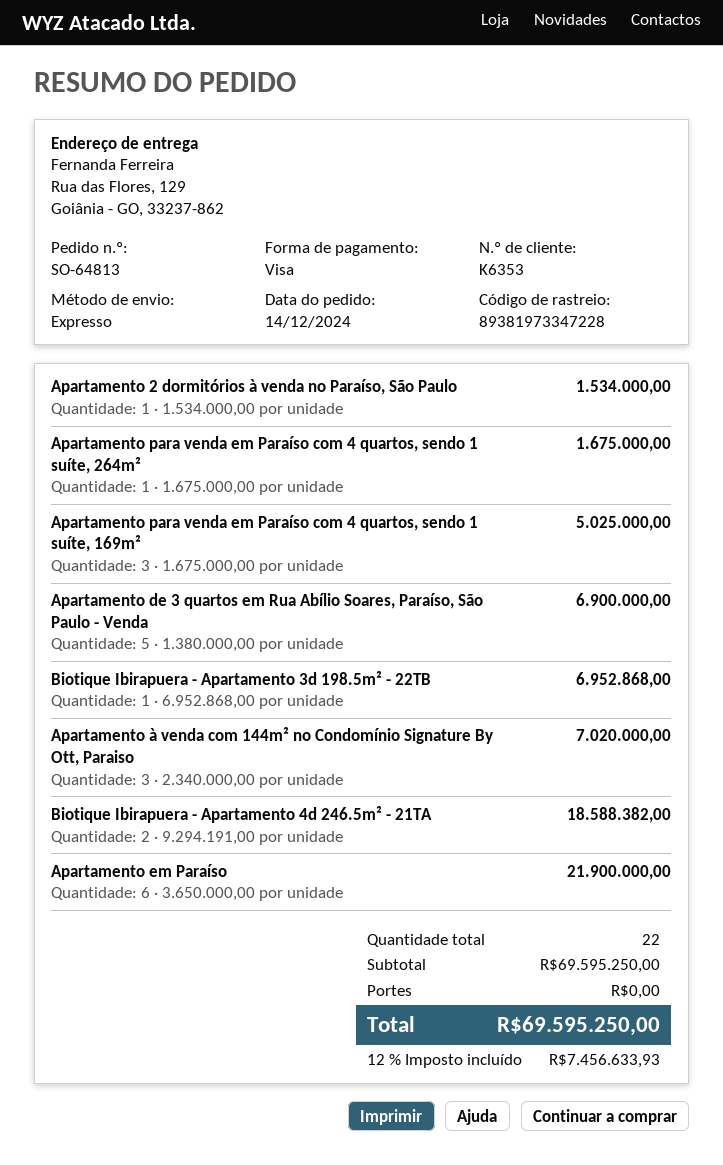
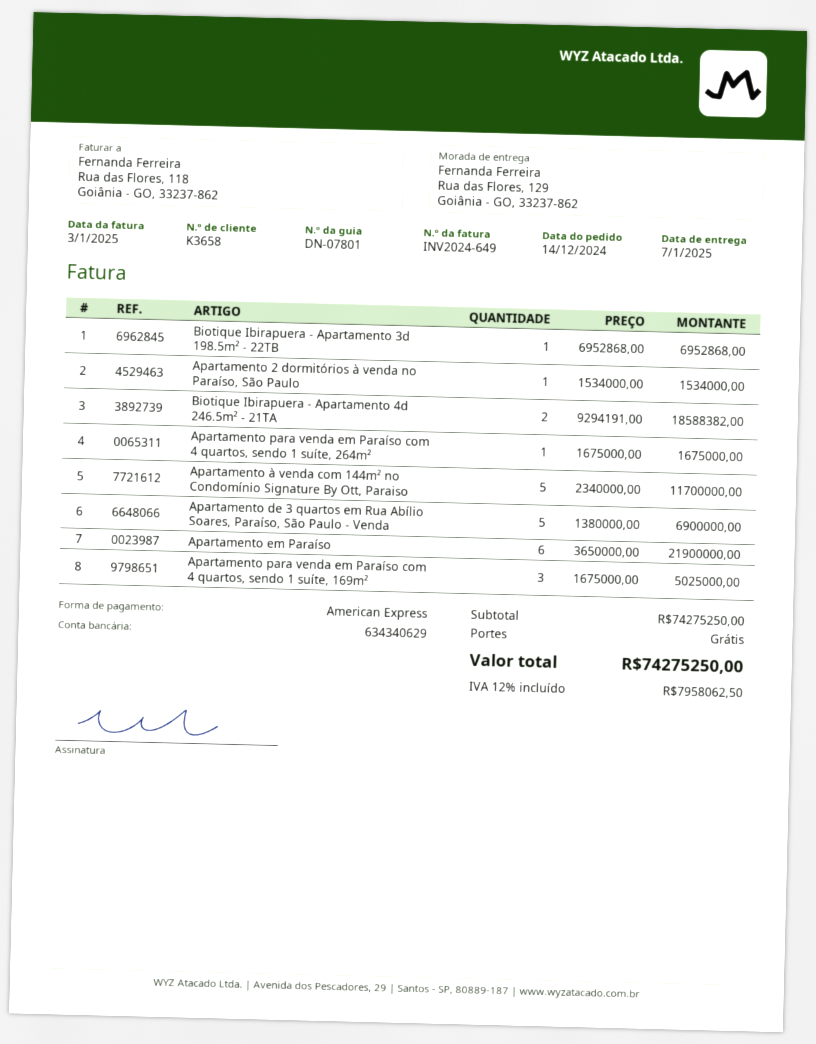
customer number: K6353 -> K3658
payment method: Visa -> American Express
Apartamento à venda com 144m² no Condomínio Signature By Ott, Paraiso: 3 x 2340000.00 = 7020000.00 -> 5 x 2340000.00 = 11700000.00
subtotal: 69595250.00 -> 74275250.00
tax: 12% = 7456633.93 -> 12% = 7958062.50
total: 69595250.00 -> 74275250.00

